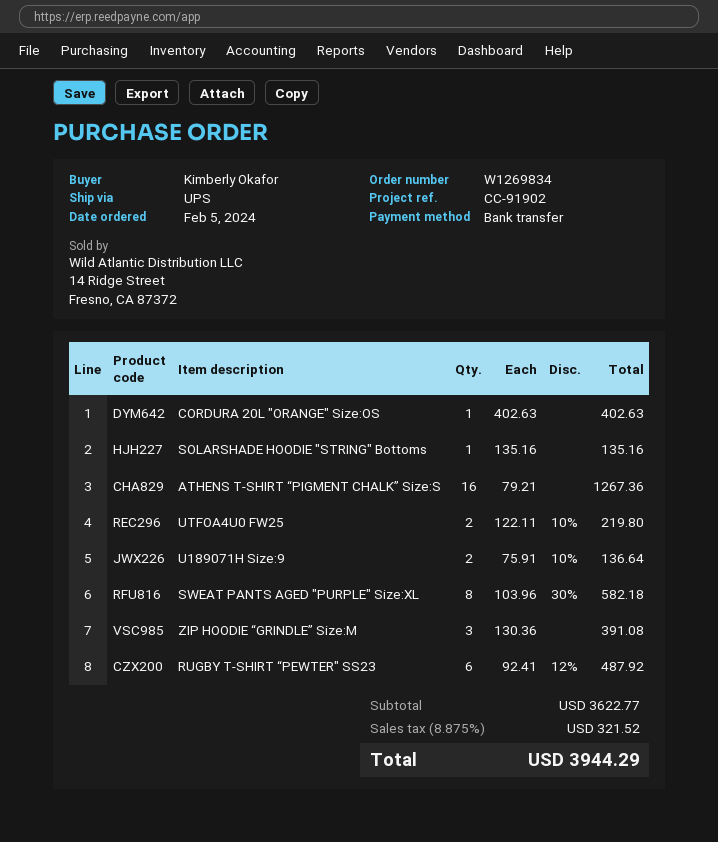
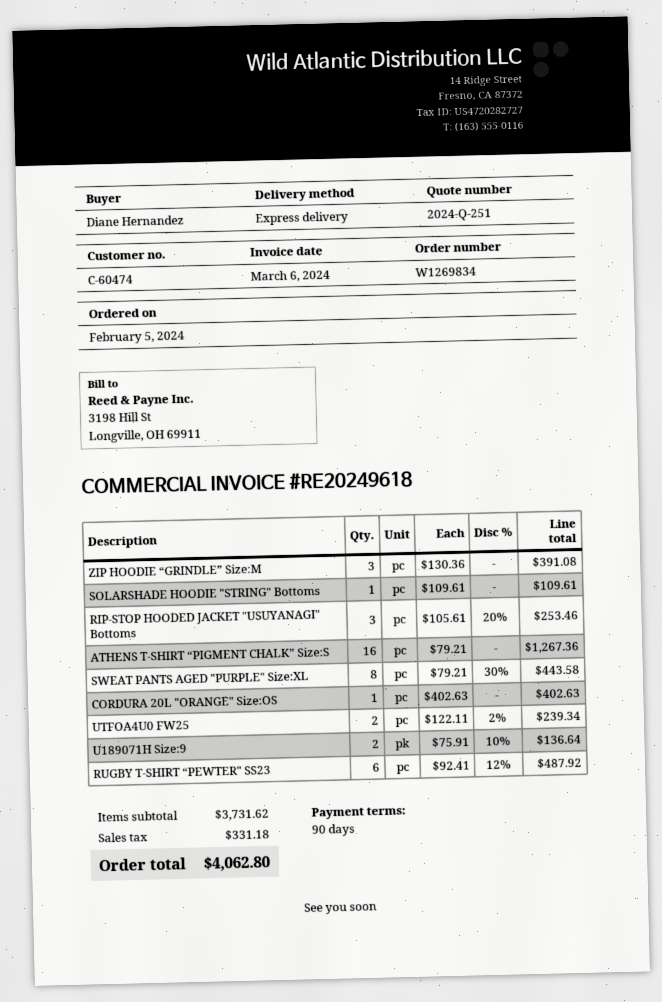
ordered by: Kimberly Okafor -> Diane Hernandez
shipping method: UPS -> express
SOLARSHADE HOODIE "STRING" Bottoms: 1 x 135.16 = 135.16 -> 1 x 109.61 = 109.61
UTFOA4U0 FW25: 2 x 122.11 - 10% = 219.80 -> 2 x 122.11 - 2% = 239.34
SWEAT PANTS AGED "PURPLE" Size:XL: 8 x 103.96 - 30% = 582.18 -> 8 x 79.21 - 30% = 443.58
RIP-STOP HOODED JACKET "USUYANAGI" Bottoms: none -> 3 x 105.61 - 20% = 253.46
subtotal: 3622.77 -> 3731.62
tax: 321.52 -> 331.18
total: 3944.29 -> 4062.80

